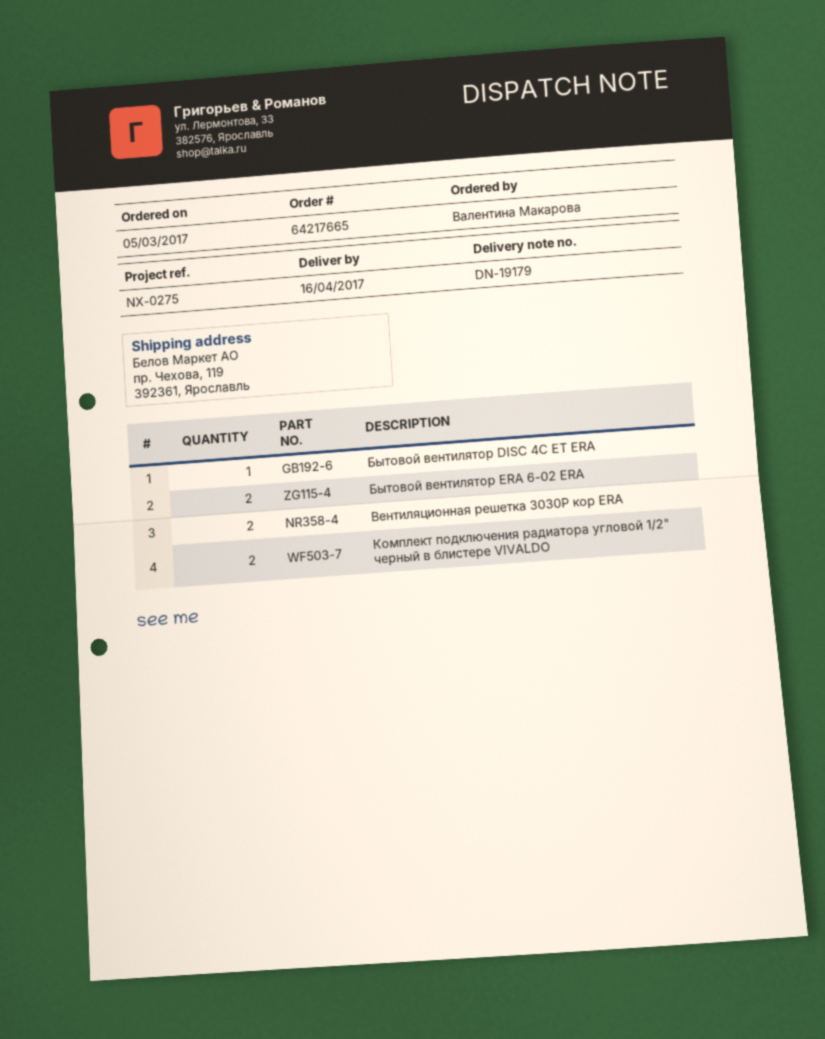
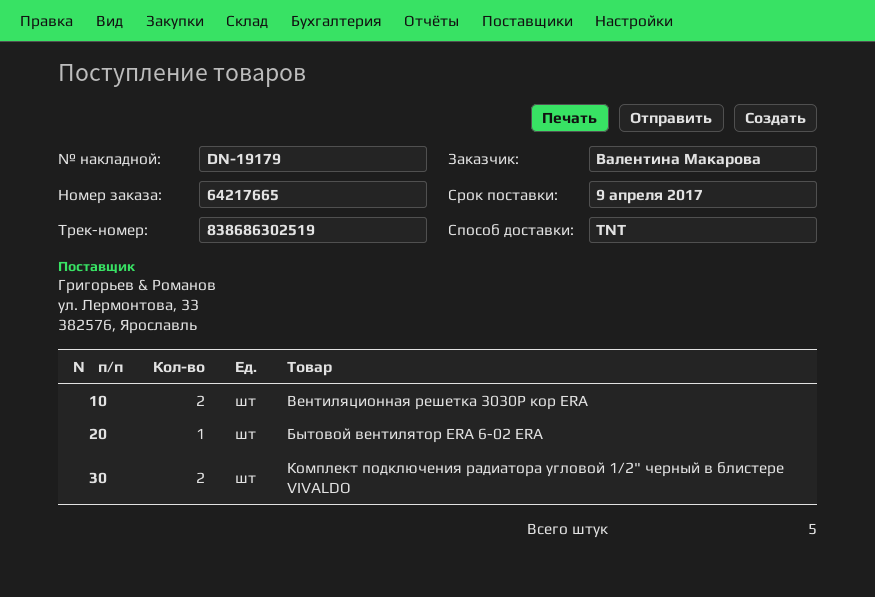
delivery date: 2017-04-16 -> 2017-04-09
Бытовой вентилятор DISC 4C ET ERA: 1 -> none
Бытовой вентилятор ERA 6-02 ERA: 2 -> 1

